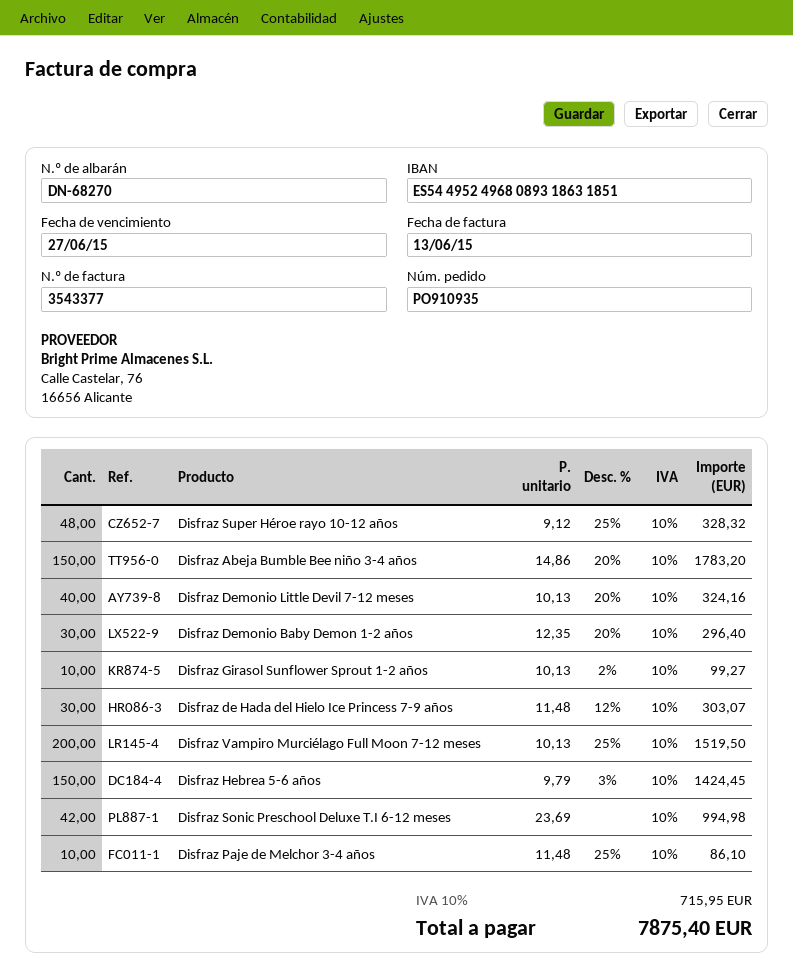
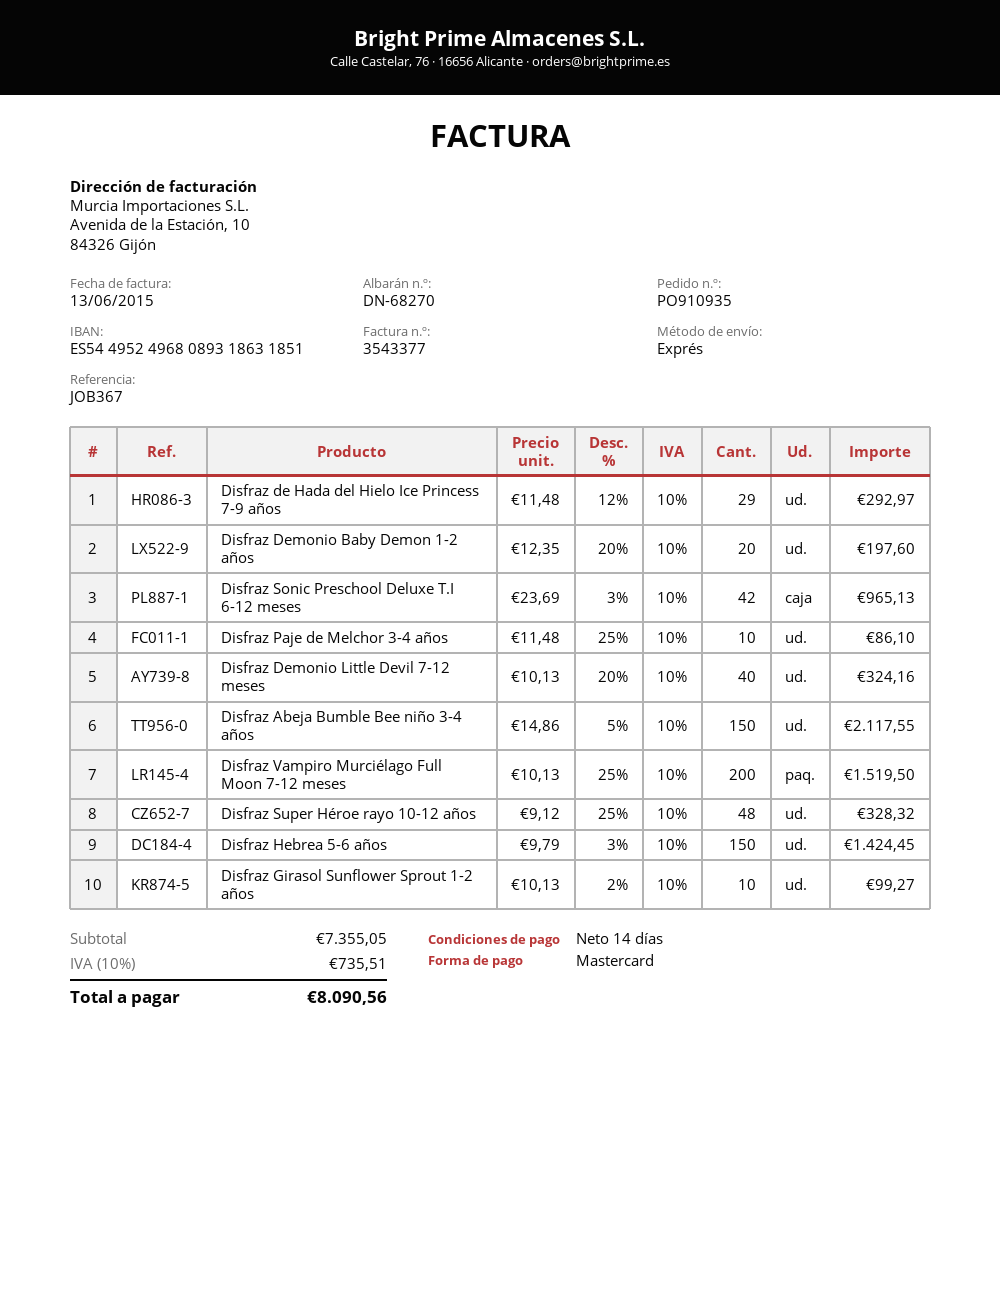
Disfraz Abeja Bumble Bee niño 3-4 años: 150 x 14.86 - 20% = 1783.20 -> 150 x 14.86 - 5% = 2117.55
Disfraz Demonio Baby Demon 1-2 años: 30 x 12.35 - 20% = 296.40 -> 20 x 12.35 - 20% = 197.60
Disfraz de Hada del Hielo Ice Princess 7-9 años: 30 x 11.48 - 12% = 303.07 -> 29 x 11.48 - 12% = 292.97
Disfraz Sonic Preschool Deluxe T.I 6-12 meses: 42 x 23.69 = 994.98 -> 42 x 23.69 - 3% = 965.13
tax: 10% = 715.95 -> 10% = 735.51
total: 7875.40 -> 8090.56

